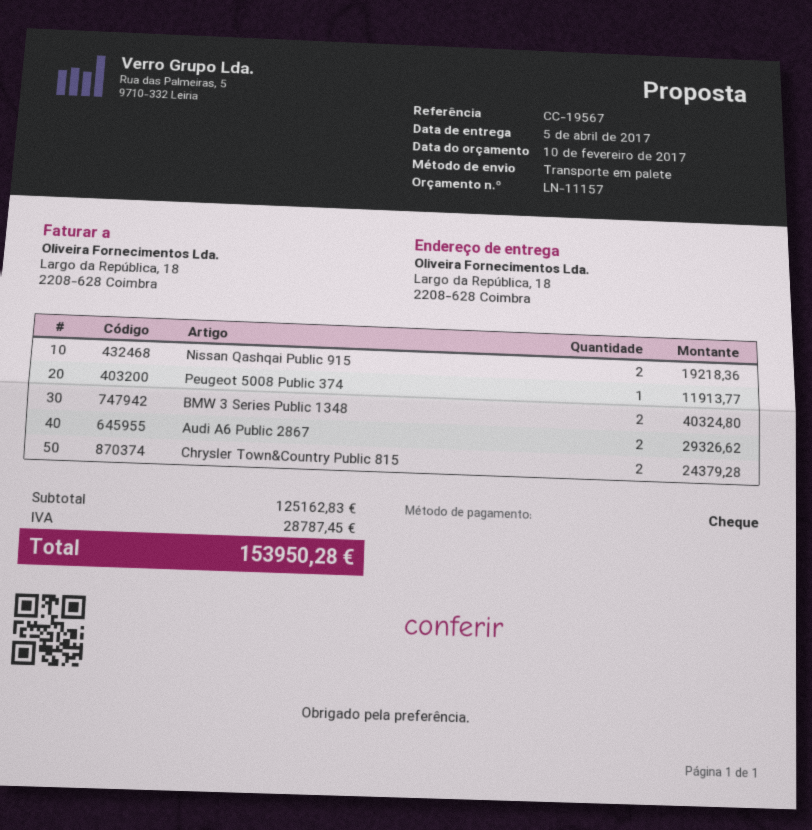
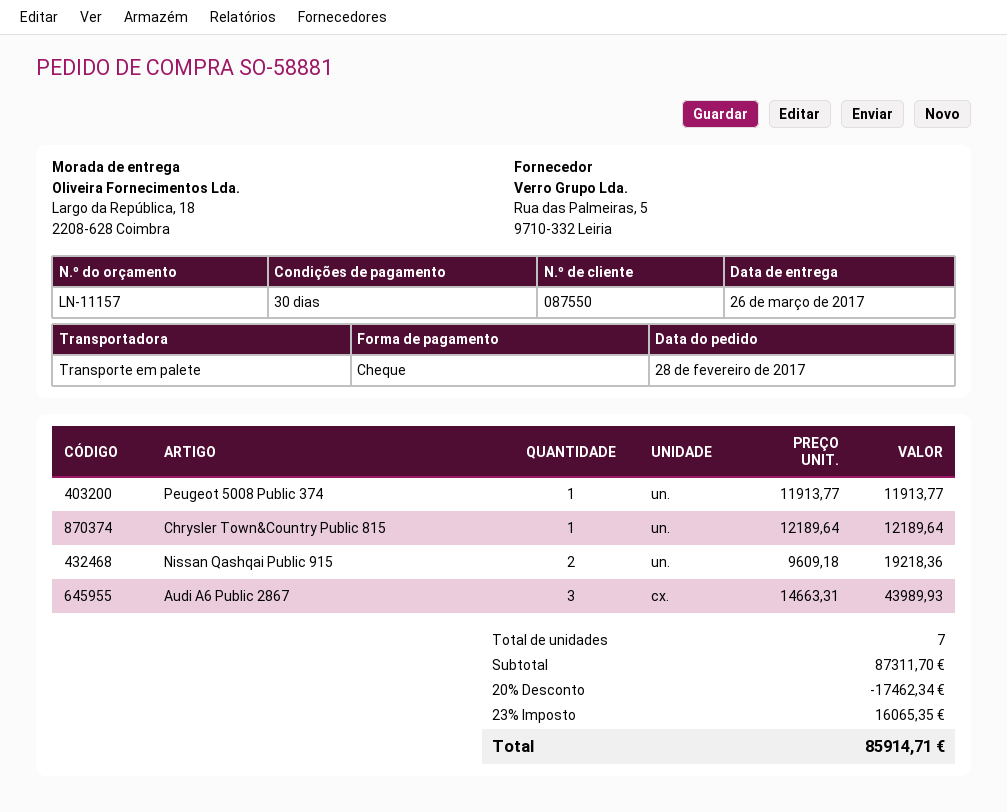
delivery date: 2017-04-05 -> 2017-03-26
BMW 3 Series Public 1348: 2 for 40324.80 -> none
Audi A6 Public 2867: 2 for 29326.62 -> 3 for 43989.93
Chrysler Town&Country Public 815: 2 for 24379.28 -> 1 for 12189.64
subtotal: 125162.83 -> 87311.70
discount: none -> 20% = 17462.34
tax: 28787.45 -> 16065.35
total: 153950.28 -> 85914.71

